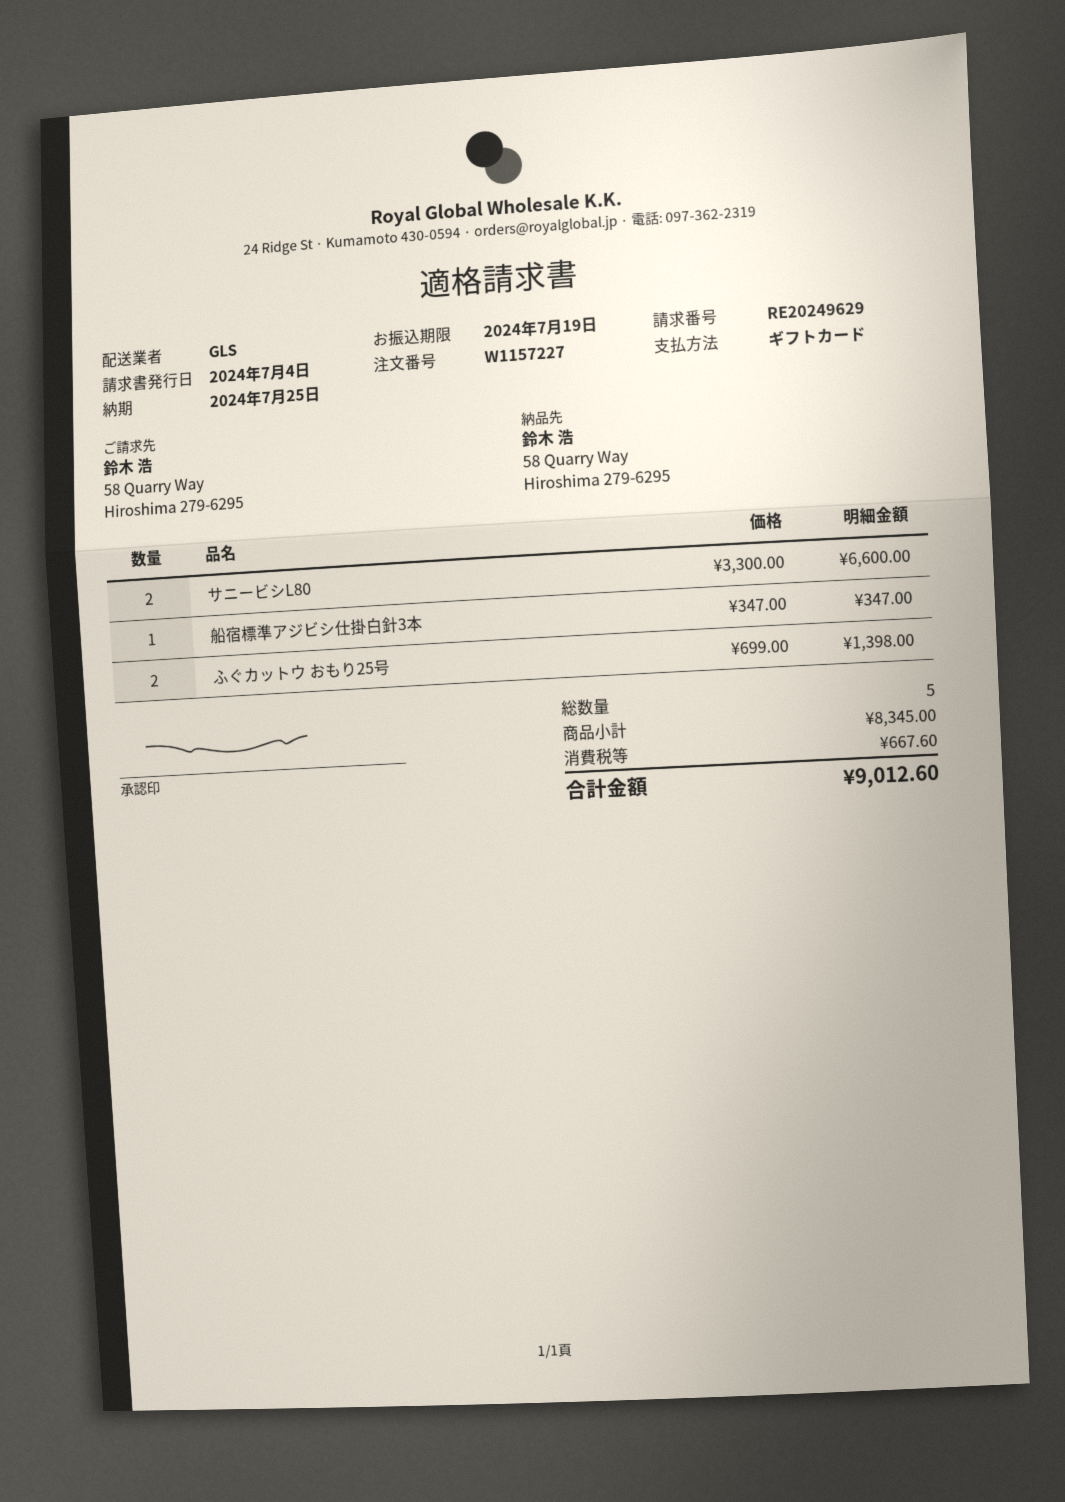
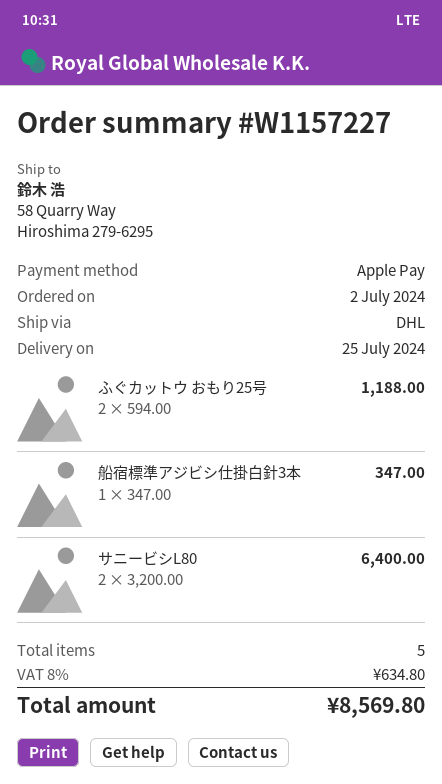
payment method: gift card -> Apple Pay
shipping method: GLS -> DHL
サニービシL80: 2 x 3300.00 = 6600.00 -> 2 x 3200.00 = 6400.00
ふぐカットウ おもり25号: 2 x 699.00 = 1398.00 -> 2 x 594.00 = 1188.00
tax: 667.60 -> 634.80
total: 9012.60 -> 8569.80

